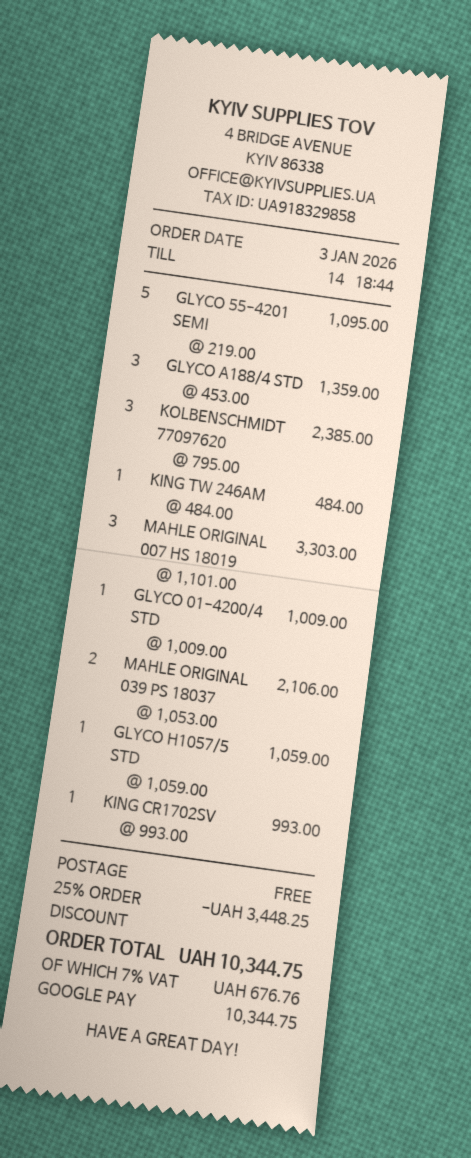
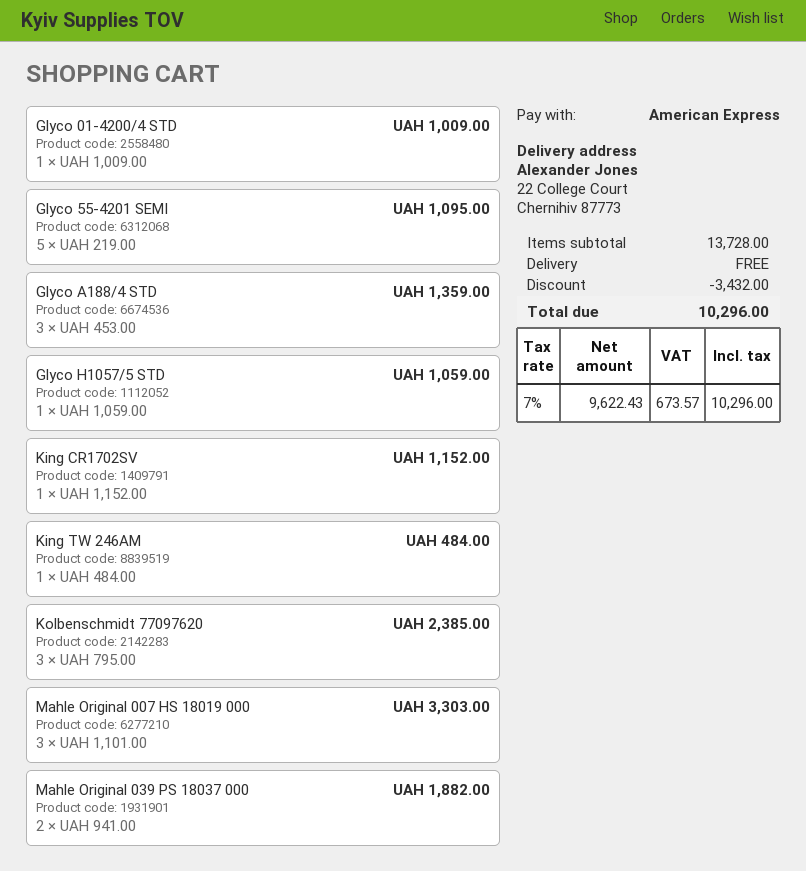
payment method: Google Pay -> American Express
MAHLE ORIGINAL 039 PS 18037: 2 x 1053.00 = 2106.00 -> 2 x 941.00 = 1882.00
KING CR1702SV: 1 x 993.00 = 993.00 -> 1 x 1152.00 = 1152.00
discount: 3448.25 -> 3432.00
tax: 7% = 676.76 -> 7% = 673.57
total: 10344.75 -> 10296.00

